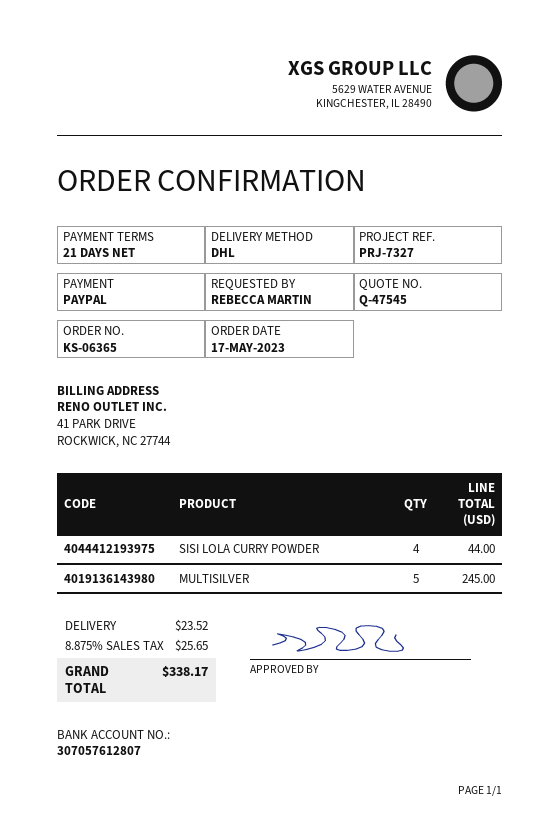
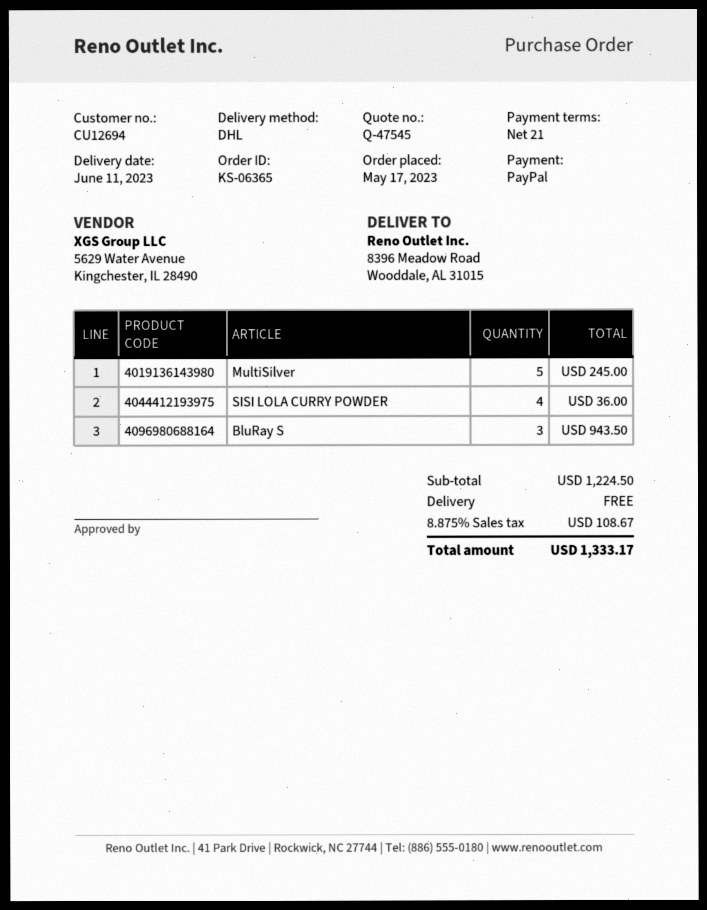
SISI LOLA CURRY POWDER: 4 for 44.00 -> 4 for 36.00
BluRay S: none -> 3 for 943.50
shipping: 23.52 -> 0.00
tax: 8.875% = 25.65 -> 8.875% = 108.67
total: 338.17 -> 1333.17

